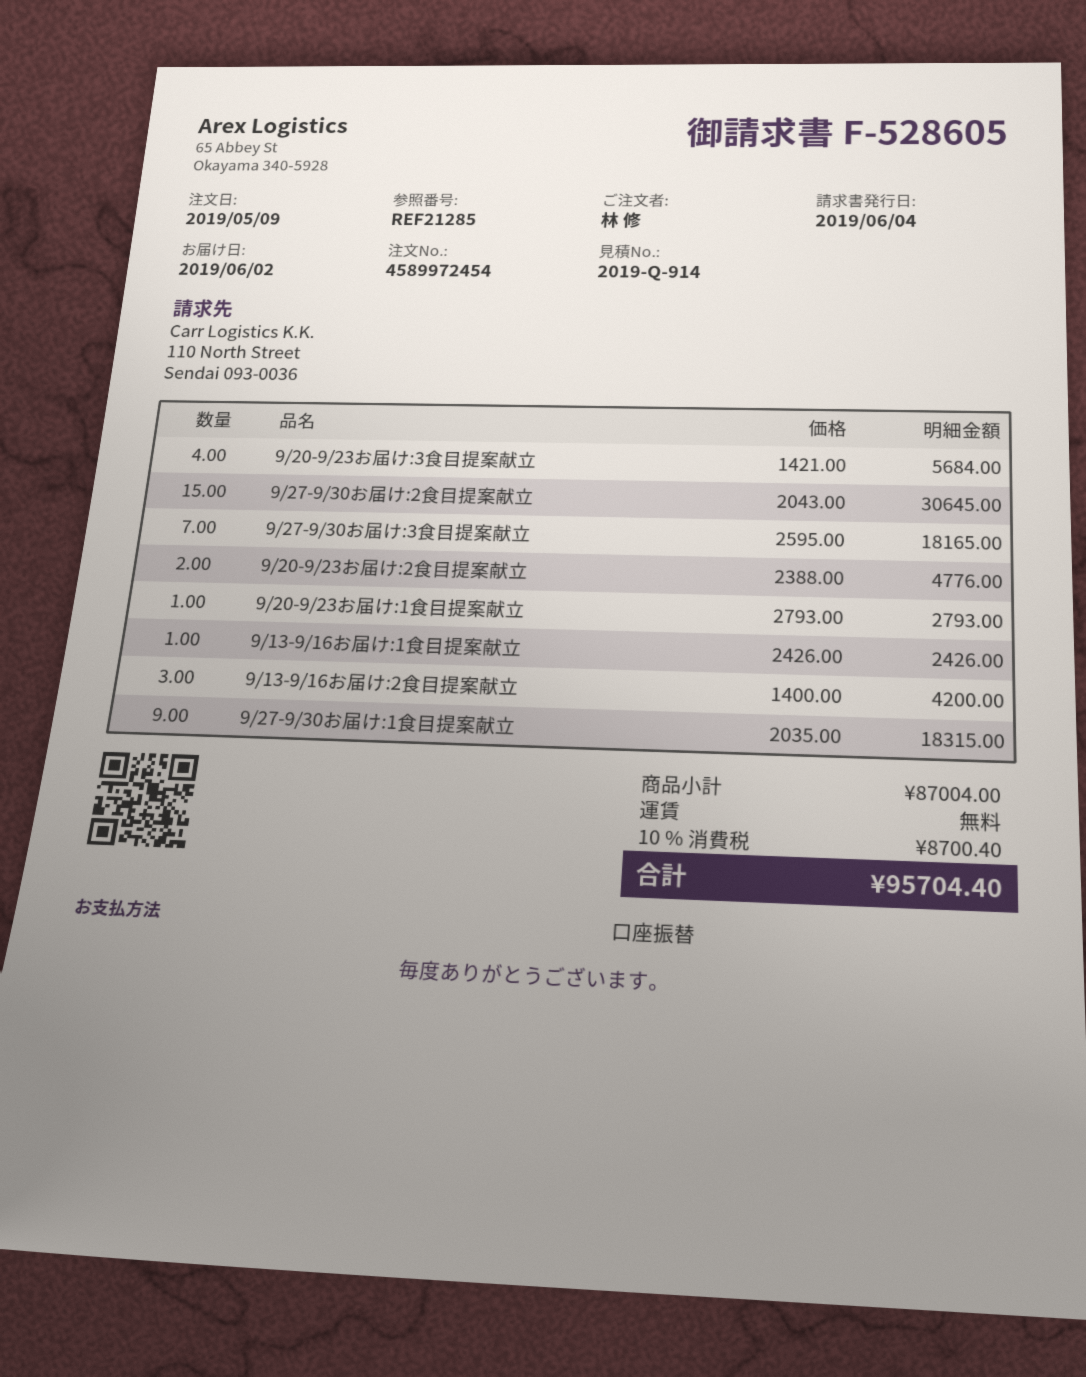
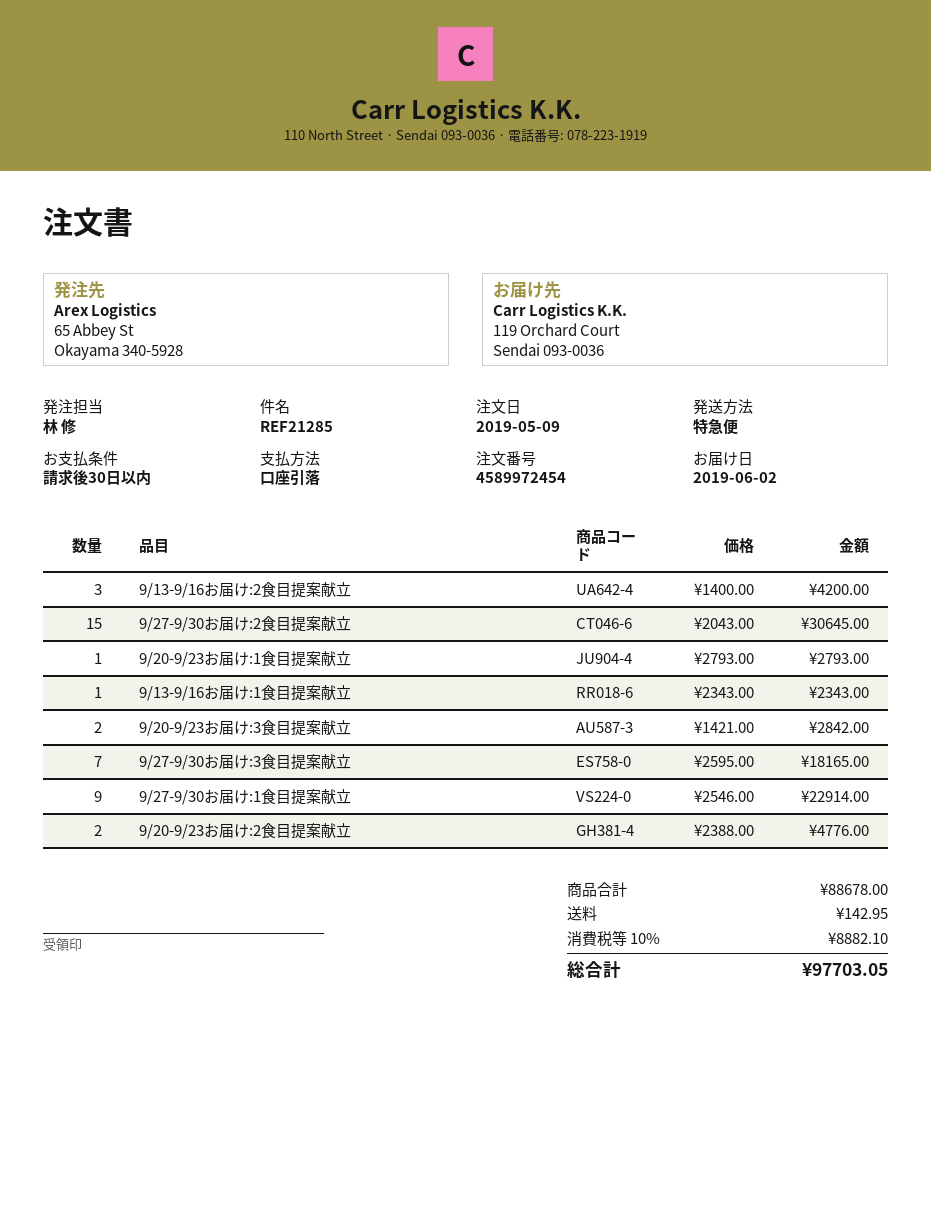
9/20-9/23お届け:3食目提案献立: 4 x 1421.00 = 5684.00 -> 2 x 1421.00 = 2842.00
9/13-9/16お届け:1食目提案献立: 1 x 2426.00 = 2426.00 -> 1 x 2343.00 = 2343.00
9/27-9/30お届け:1食目提案献立: 9 x 2035.00 = 18315.00 -> 9 x 2546.00 = 22914.00
subtotal: 87004.00 -> 88678.00
shipping: 0.00 -> 142.95
tax: 10% = 8700.40 -> 10% = 8882.10
total: 95704.40 -> 97703.05

